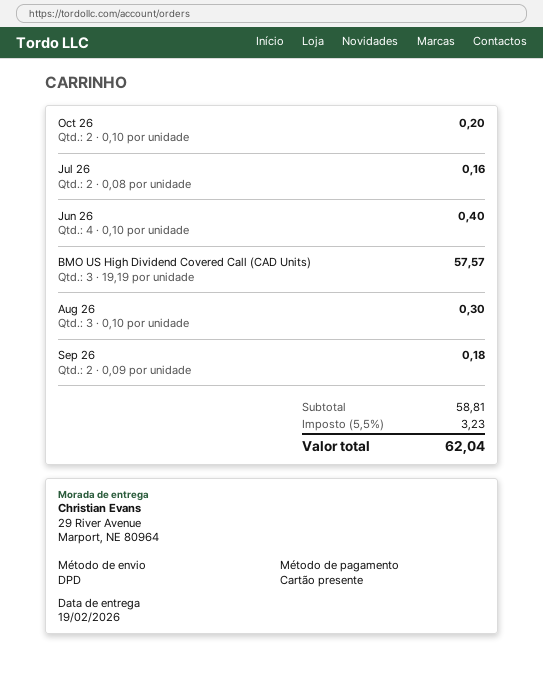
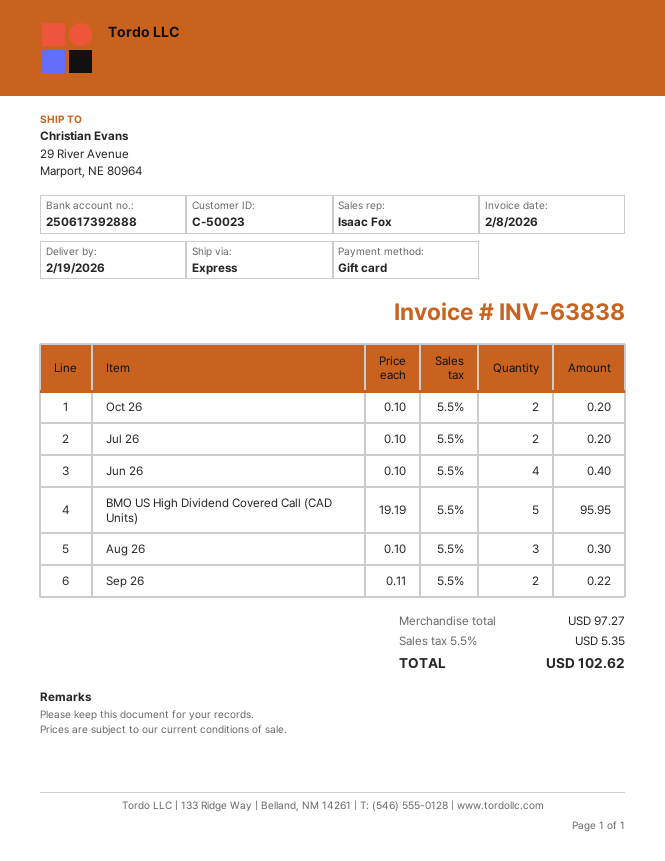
shipping method: DPD -> express
Jul 26: 2 x 0.08 = 0.16 -> 2 x 0.10 = 0.20
BMO US High Dividend Covered Call (CAD Units): 3 x 19.19 = 57.57 -> 5 x 19.19 = 95.95
Sep 26: 2 x 0.09 = 0.18 -> 2 x 0.11 = 0.22
subtotal: 58.81 -> 97.27
tax: 5.5% = 3.23 -> 5.5% = 5.35
total: 62.04 -> 102.62

